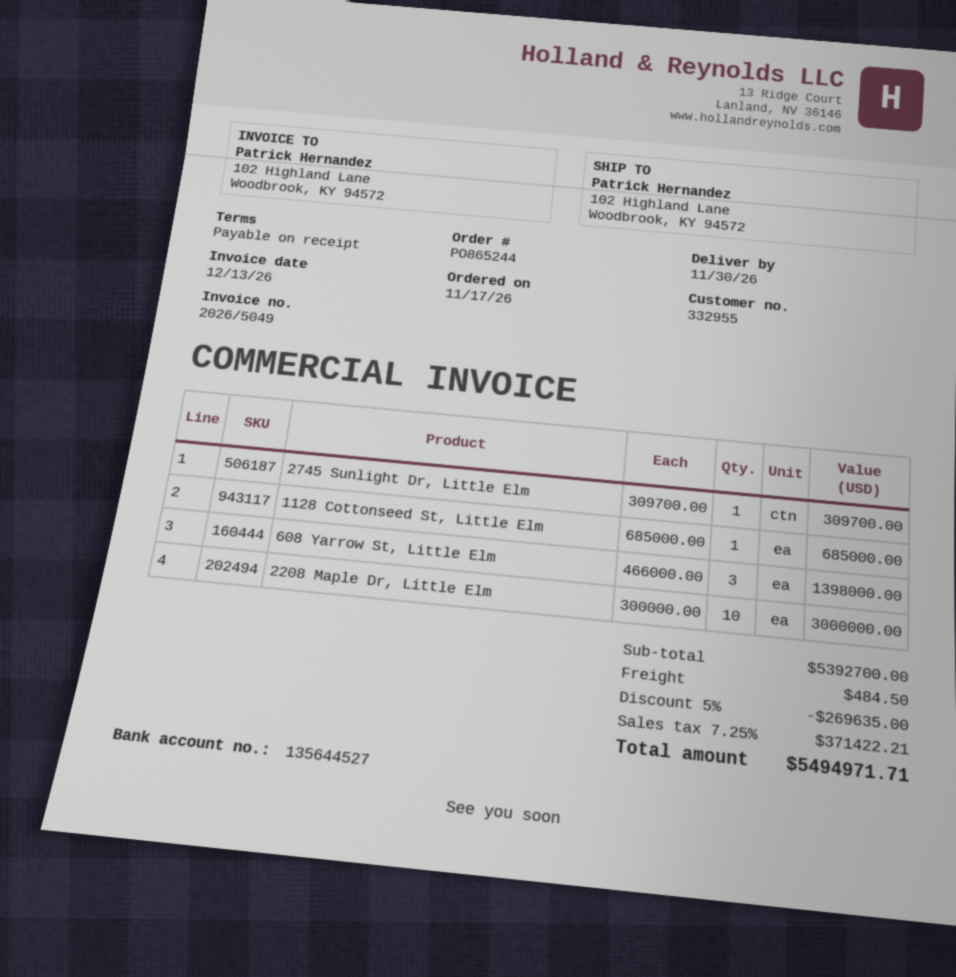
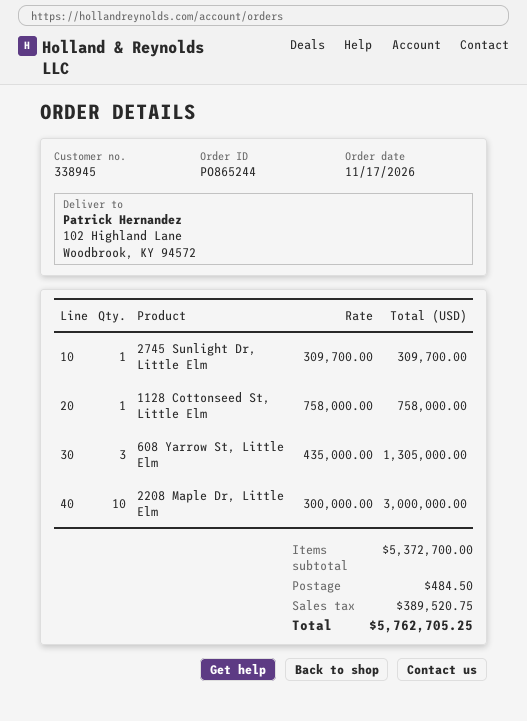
customer number: 332955 -> 338945
1128 Cottonseed St, Little Elm: 1 x 685000.00 = 685000.00 -> 1 x 758000.00 = 758000.00
608 Yarrow St, Little Elm: 3 x 466000.00 = 1398000.00 -> 3 x 435000.00 = 1305000.00
subtotal: 5392700.00 -> 5372700.00
discount: 5% = 269635.00 -> none
tax: 371422.21 -> 389520.75
total: 5494971.71 -> 5762705.25

